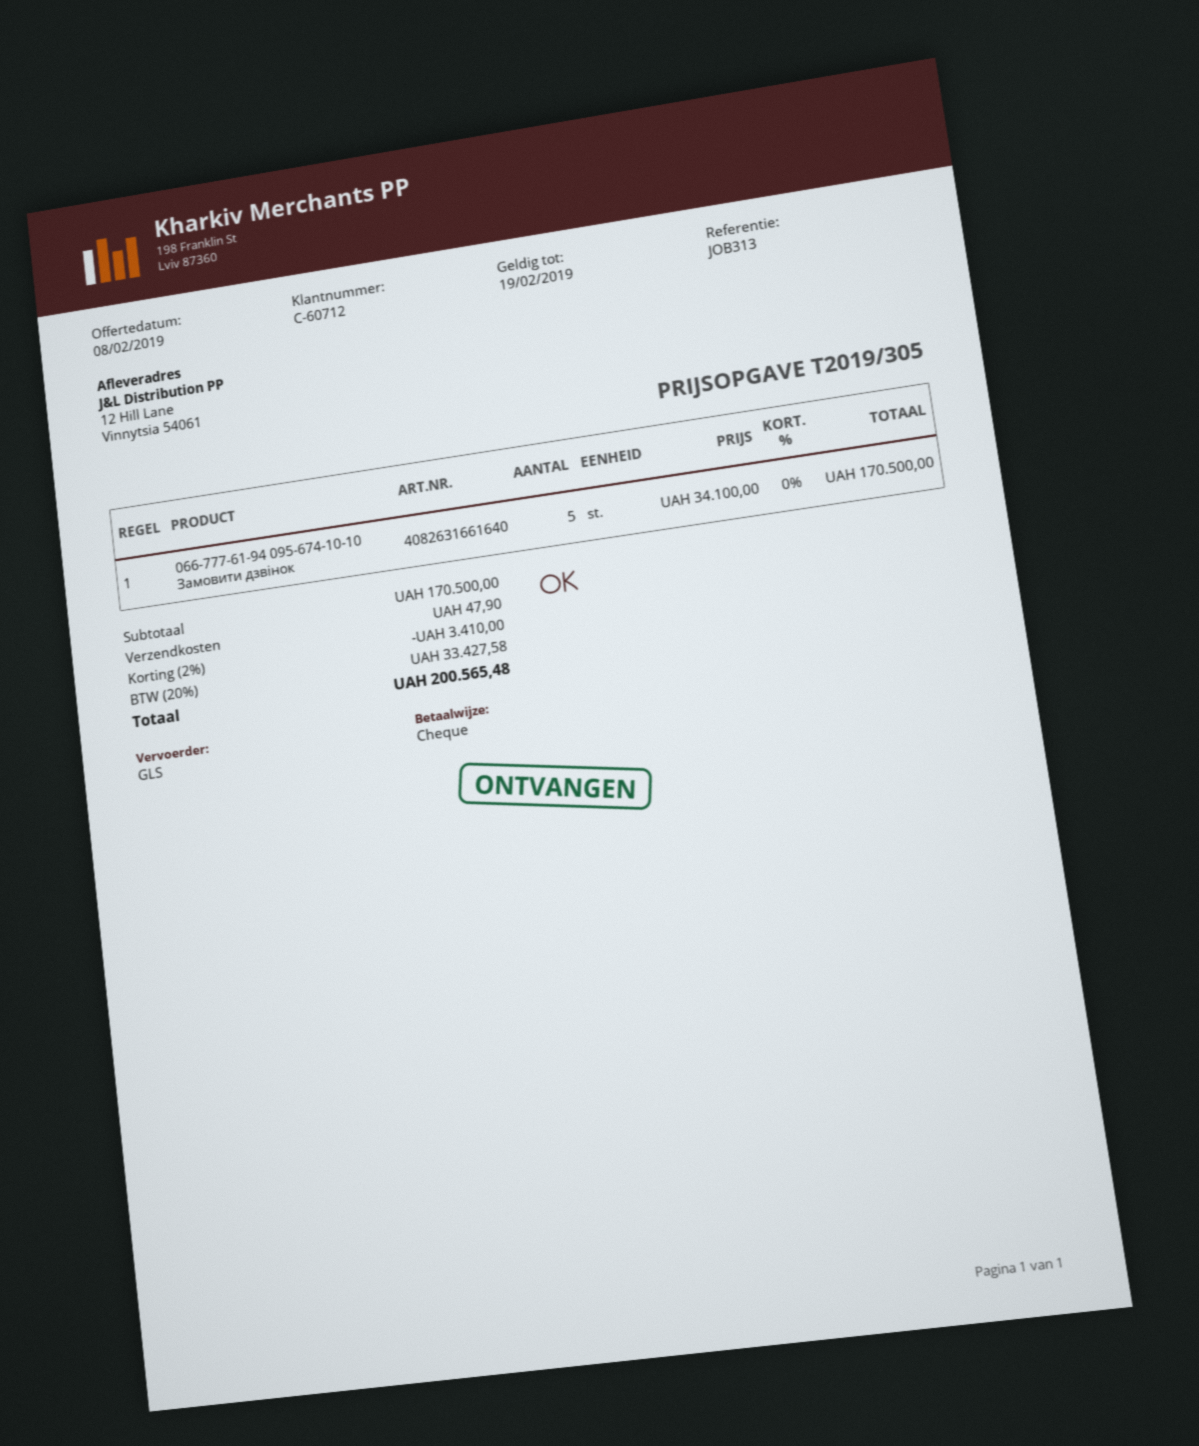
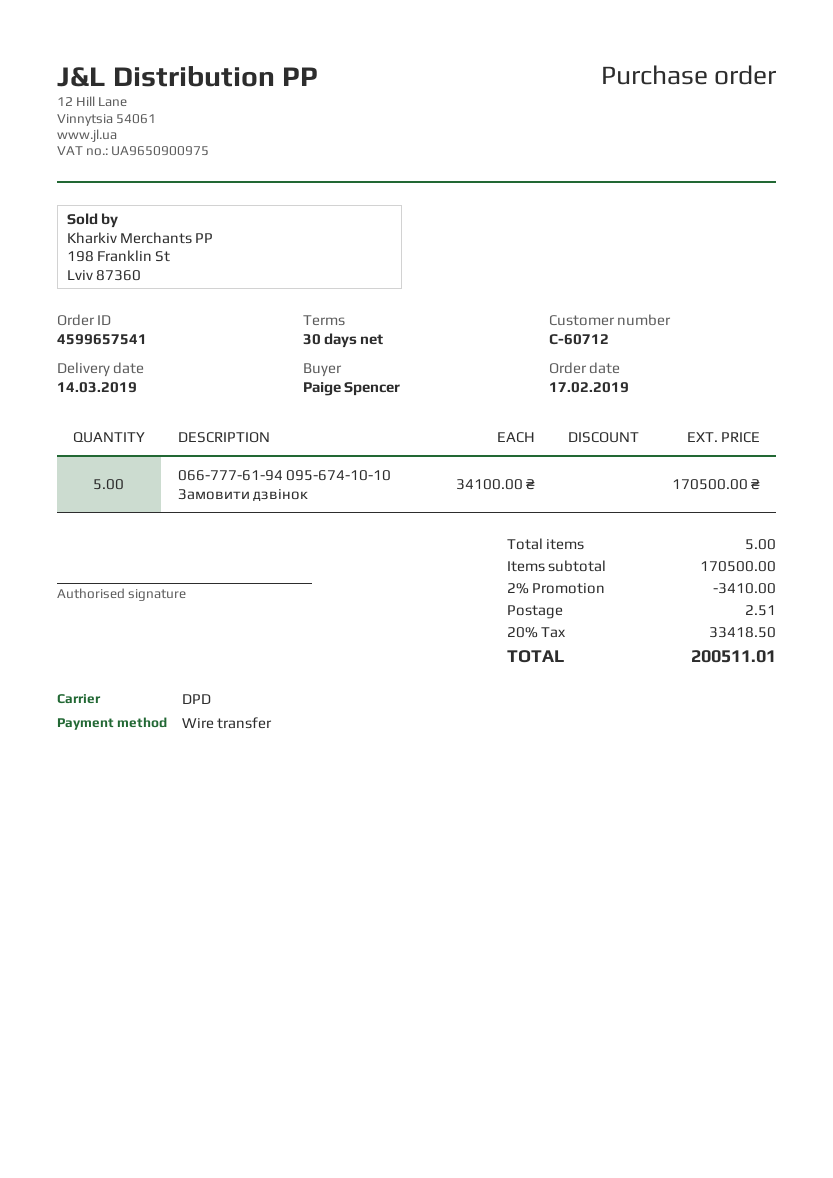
payment method: cheque -> bank transfer
shipping method: GLS -> DPD
shipping: 47.90 -> 2.51
tax: 20% = 33427.58 -> 20% = 33418.50
total: 200565.48 -> 200511.01

